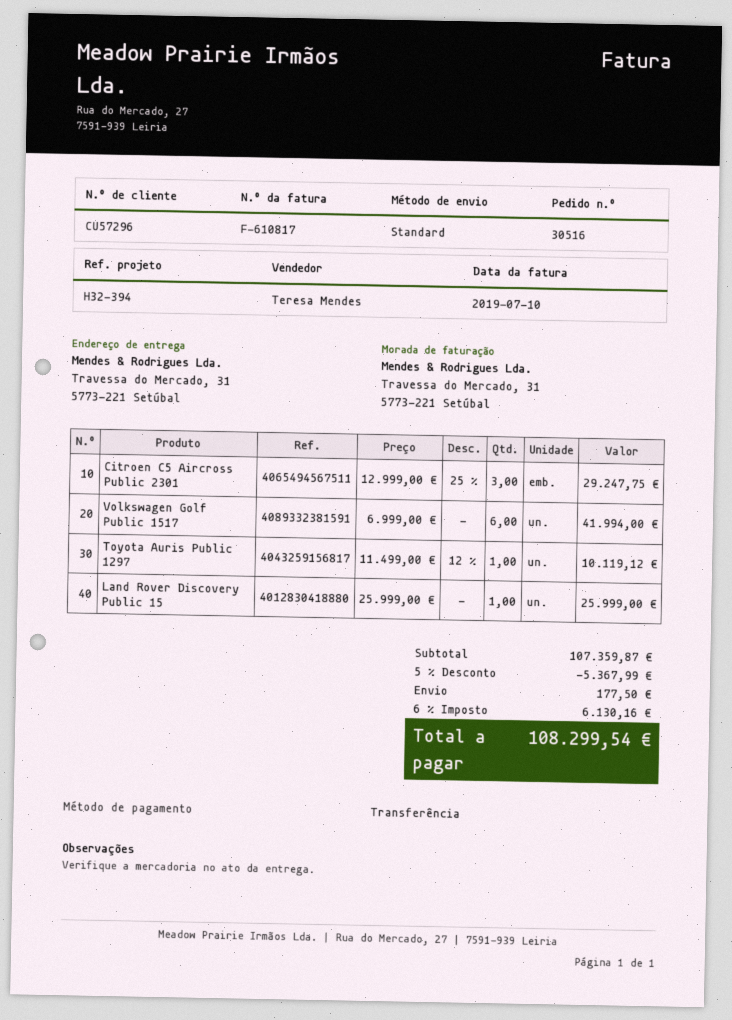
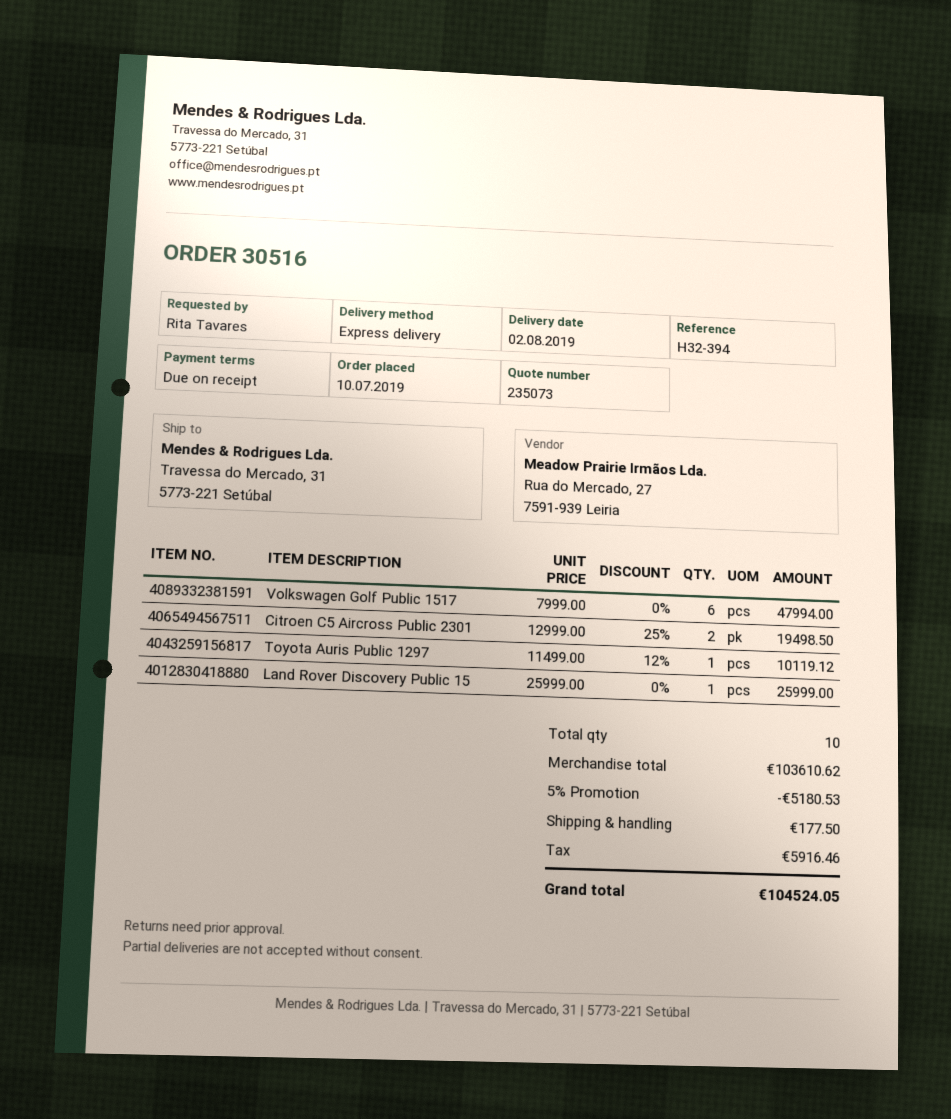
shipping method: standard -> express
Citroen C5 Aircross Public 2301: 3 x 12999.00 - 25% = 29247.75 -> 2 x 12999.00 - 25% = 19498.50
Volkswagen Golf Public 1517: 6 x 6999.00 = 41994.00 -> 6 x 7999.00 = 47994.00
subtotal: 107359.87 -> 103610.62
discount: 5% = 5367.99 -> 5% = 5180.53
tax: 6130.16 -> 5916.46
total: 108299.54 -> 104524.05

